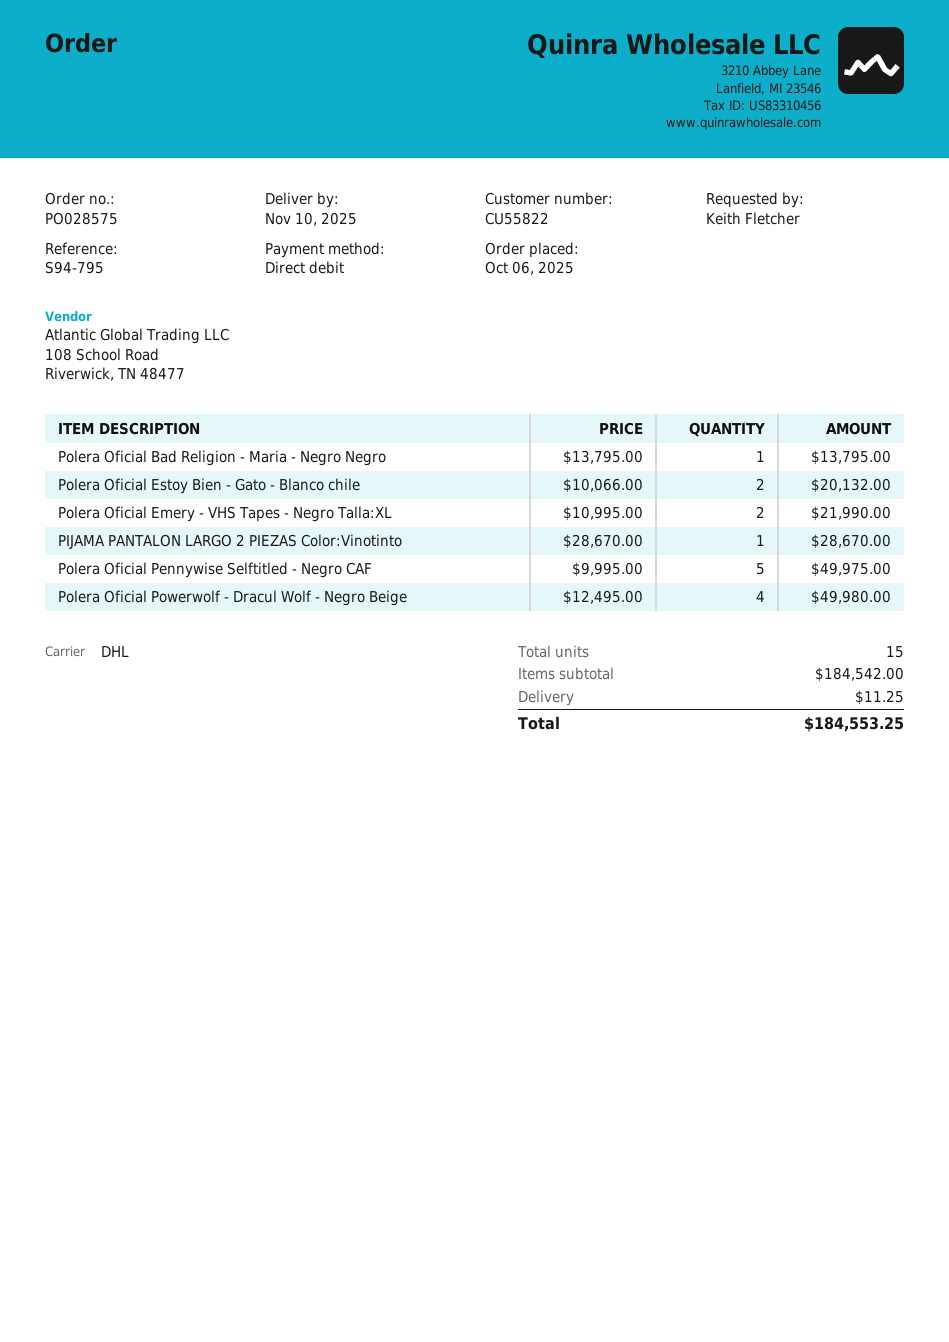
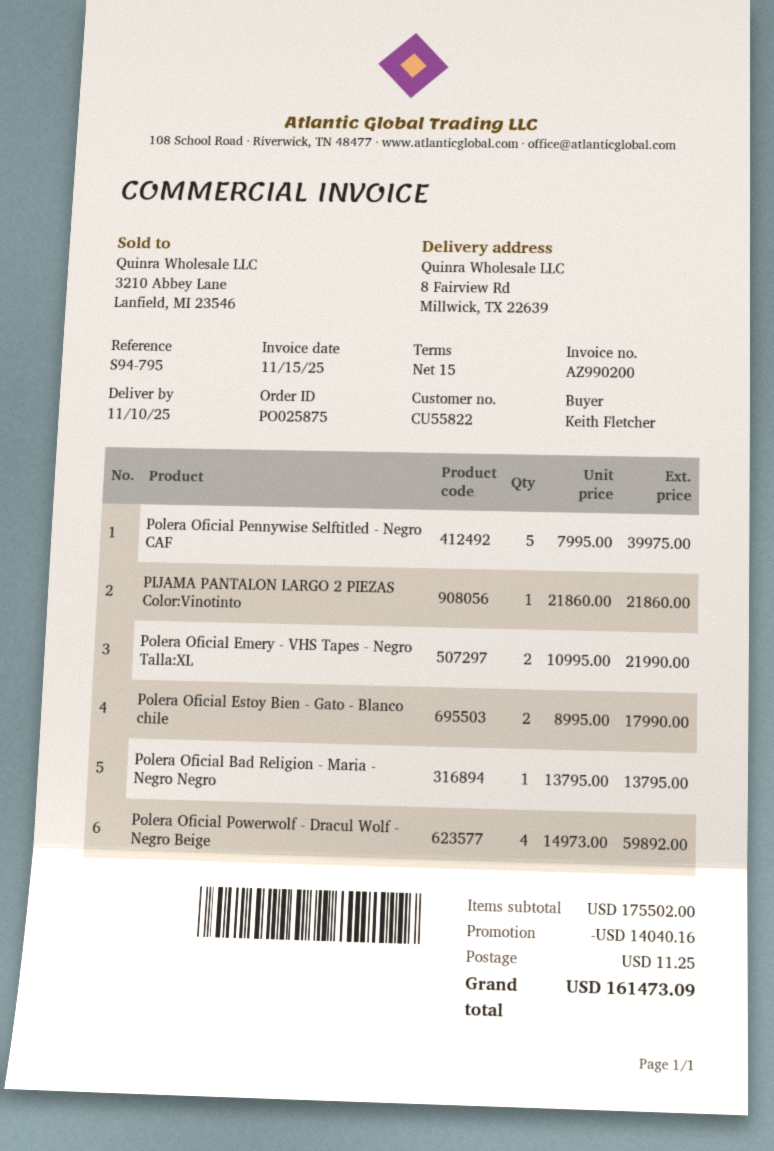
order number: PO028575 -> PO025875
Polera Oficial Estoy Bien - Gato - Blanco chile: 2 x 10066.00 = 20132.00 -> 2 x 8995.00 = 17990.00
PIJAMA PANTALON LARGO 2 PIEZAS Color:Vinotinto: 1 x 28670.00 = 28670.00 -> 1 x 21860.00 = 21860.00
Polera Oficial Pennywise Selftitled - Negro CAF: 5 x 9995.00 = 49975.00 -> 5 x 7995.00 = 39975.00
Polera Oficial Powerwolf - Dracul Wolf - Negro Beige: 4 x 12495.00 = 49980.00 -> 4 x 14973.00 = 59892.00
subtotal: 184542.00 -> 175502.00
discount: none -> 14040.16
total: 184553.25 -> 161473.09

